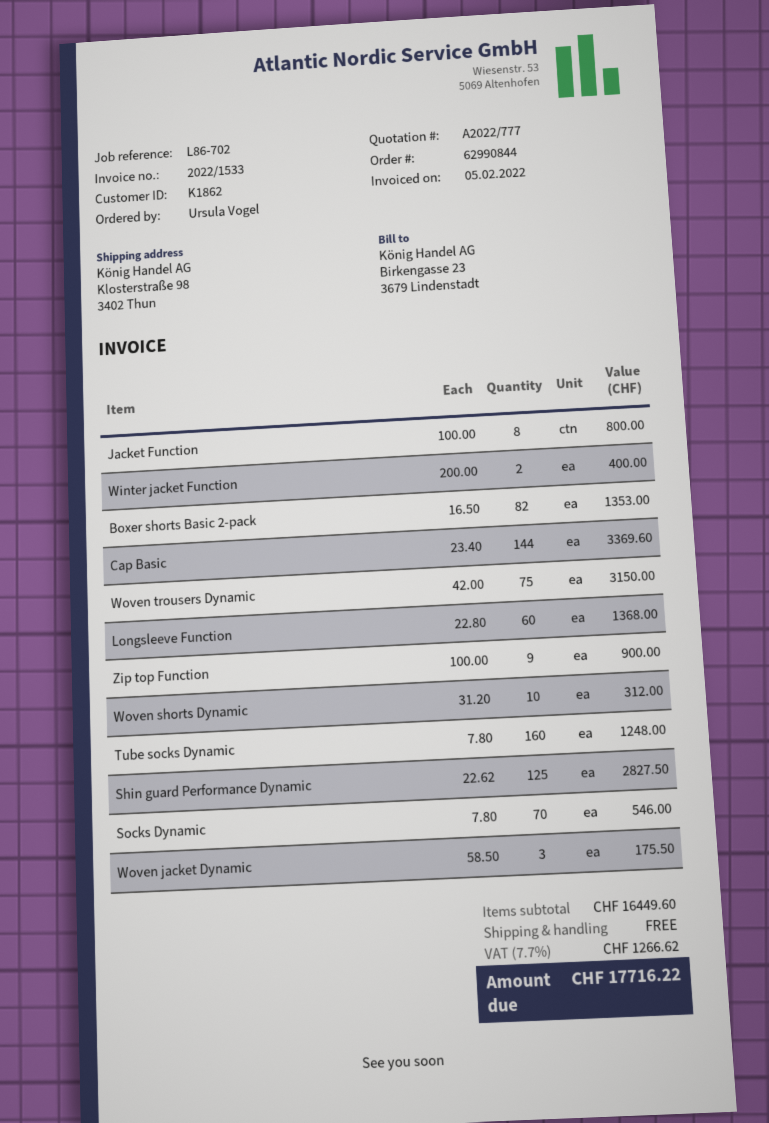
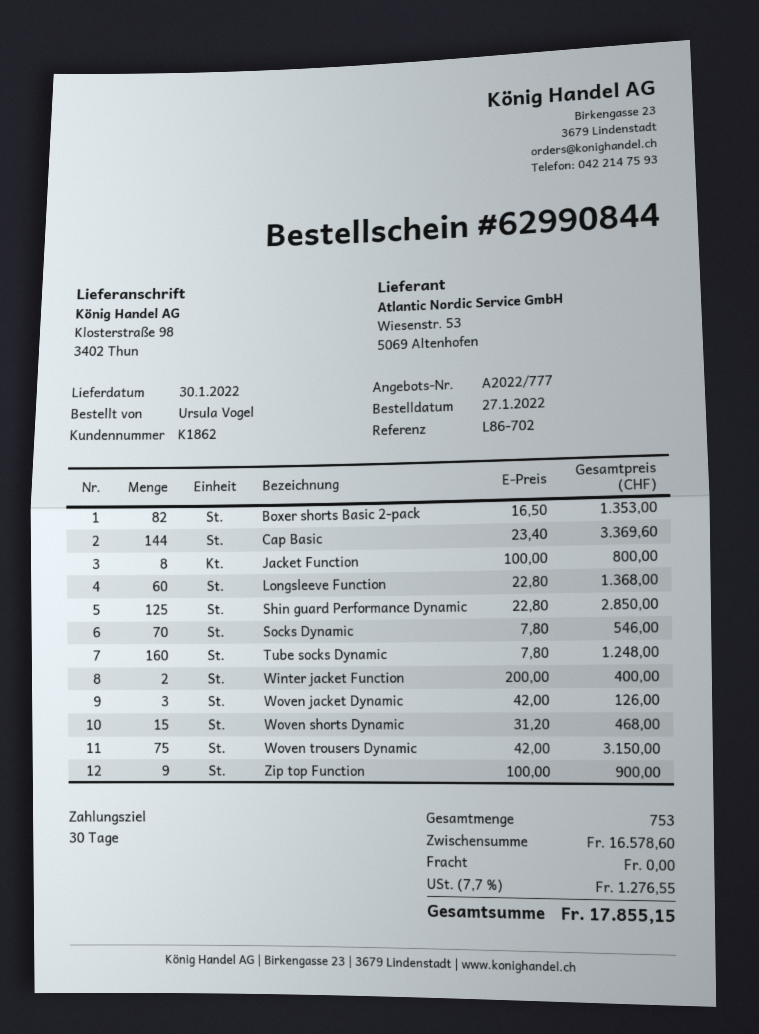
Woven shorts Dynamic: 10 x 31.20 = 312.00 -> 15 x 31.20 = 468.00
Shin guard Performance Dynamic: 125 x 22.62 = 2827.50 -> 125 x 22.80 = 2850.00
Woven jacket Dynamic: 3 x 58.50 = 175.50 -> 3 x 42.00 = 126.00
subtotal: 16449.60 -> 16578.60
tax: 7.7% = 1266.62 -> 7.7% = 1276.55
total: 17716.22 -> 17855.15

